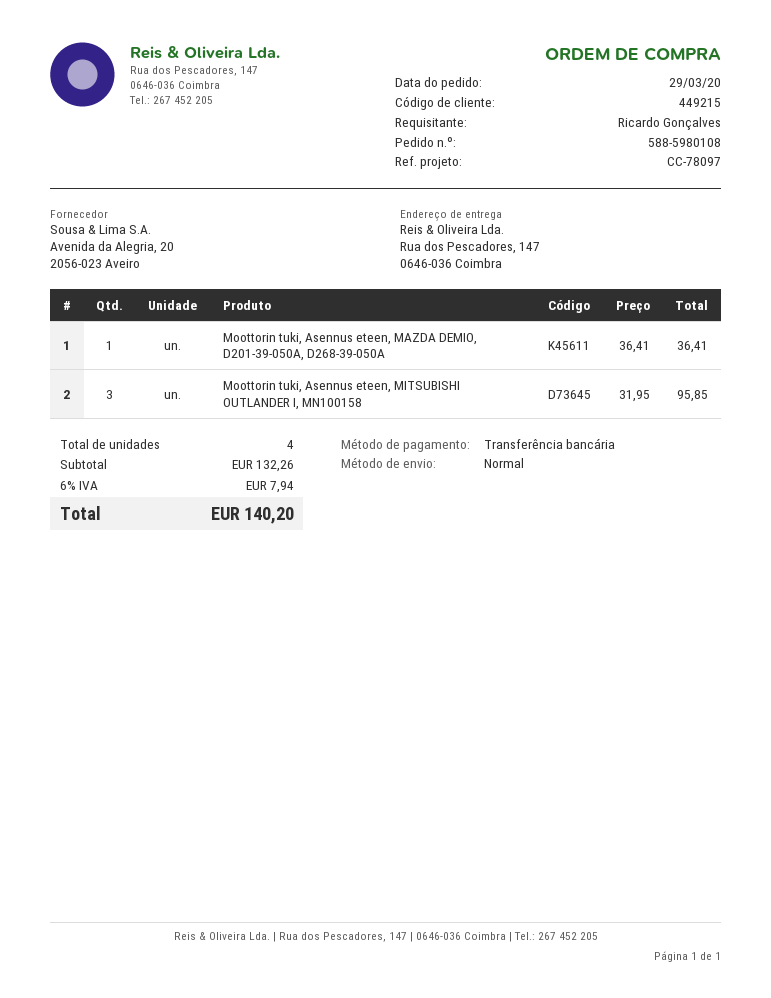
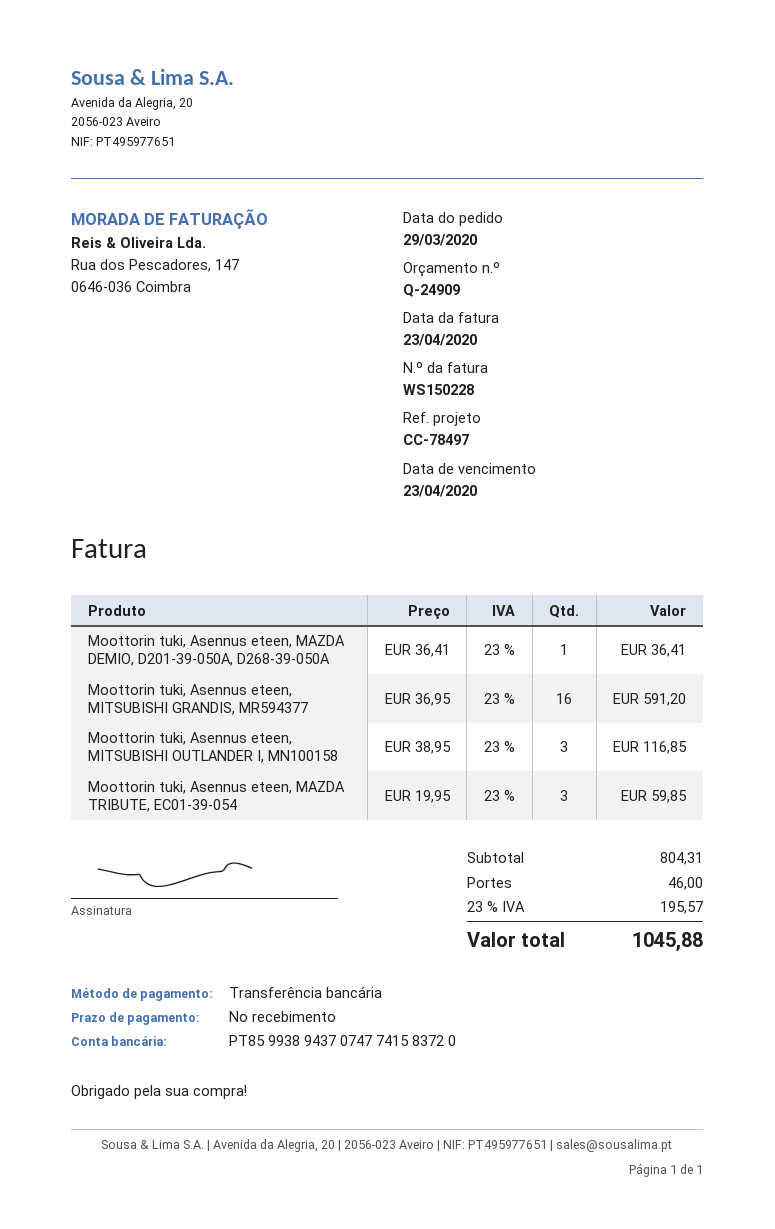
reference: CC-78097 -> CC-78497
Moottorin tuki, Asennus eteen, MITSUBISHI OUTLANDER I, MN100158: 3 x 31.95 = 95.85 -> 3 x 38.95 = 116.85
Moottorin tuki, Asennus eteen, MITSUBISHI GRANDIS, MR594377: none -> 16 x 36.95 = 591.20
Moottorin tuki, Asennus eteen, MAZDA TRIBUTE, EC01-39-054: none -> 3 x 19.95 = 59.85
subtotal: 132.26 -> 804.31
shipping: none -> 46.00
tax: 6% = 7.94 -> 23% = 195.57
total: 140.20 -> 1045.88

